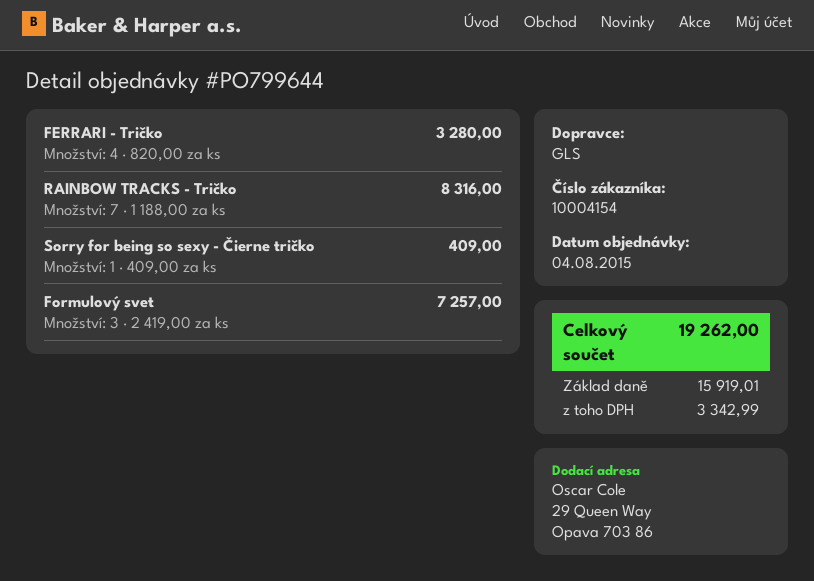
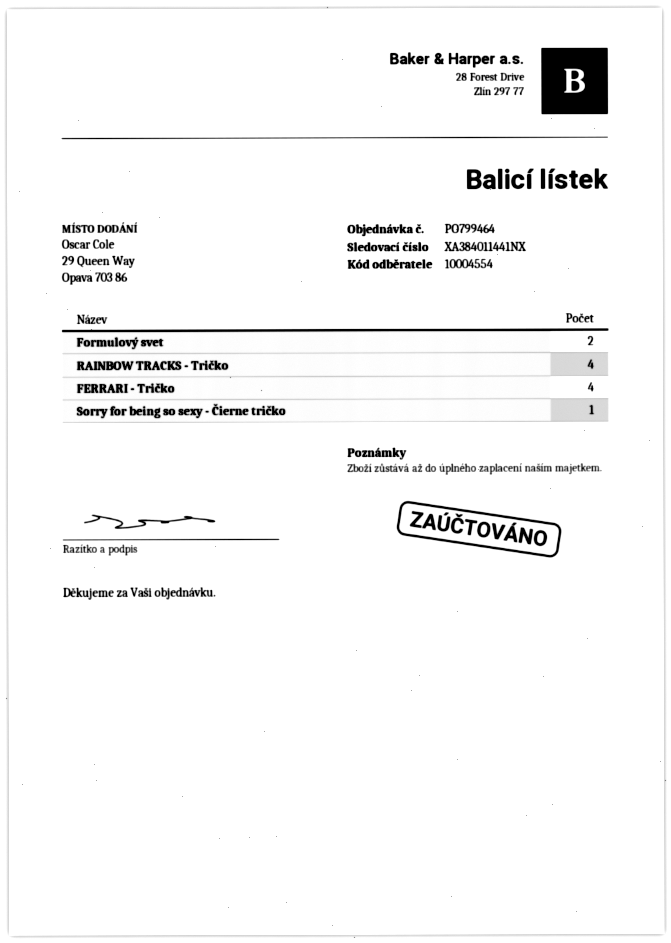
order number: PO799644 -> PO799464
customer number: 10004154 -> 10004554
RAINBOW TRACKS - Tričko: 7 -> 4
Formulový svet: 3 -> 2

